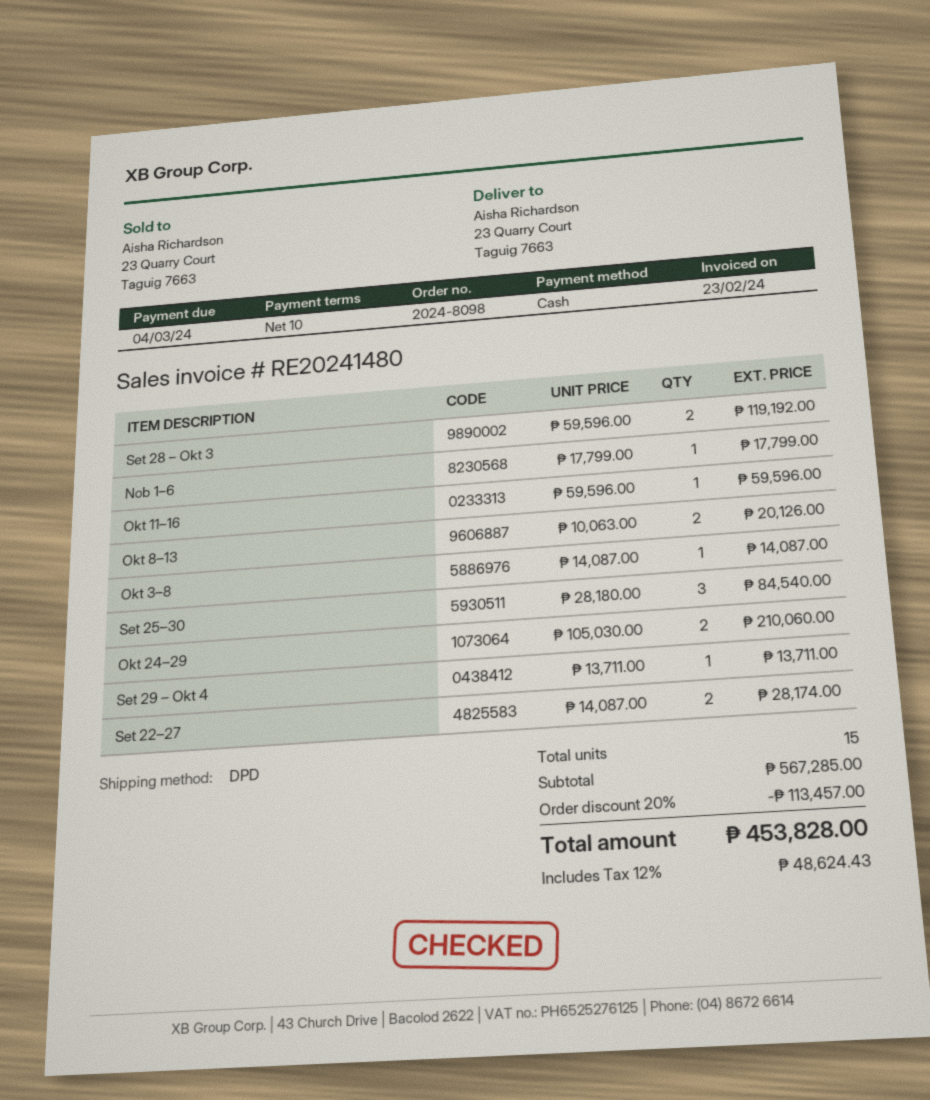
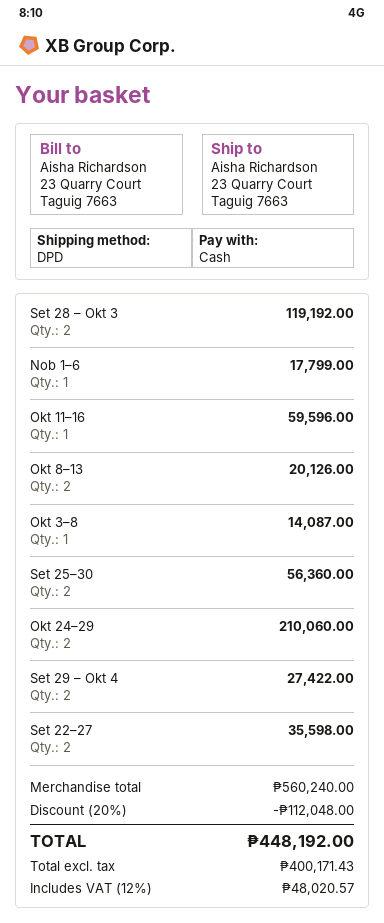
Set 25–30: 3 for 84540.00 -> 2 for 56360.00
Set 29 – Okt 4: 1 for 13711.00 -> 2 for 27422.00
Set 22–27: 2 for 28174.00 -> 2 for 35598.00
subtotal: 567285.00 -> 560240.00
discount: 20% = 113457.00 -> 20% = 112048.00
tax: 12% = 48624.43 -> 12% = 48020.57
total: 453828.00 -> 448192.00

